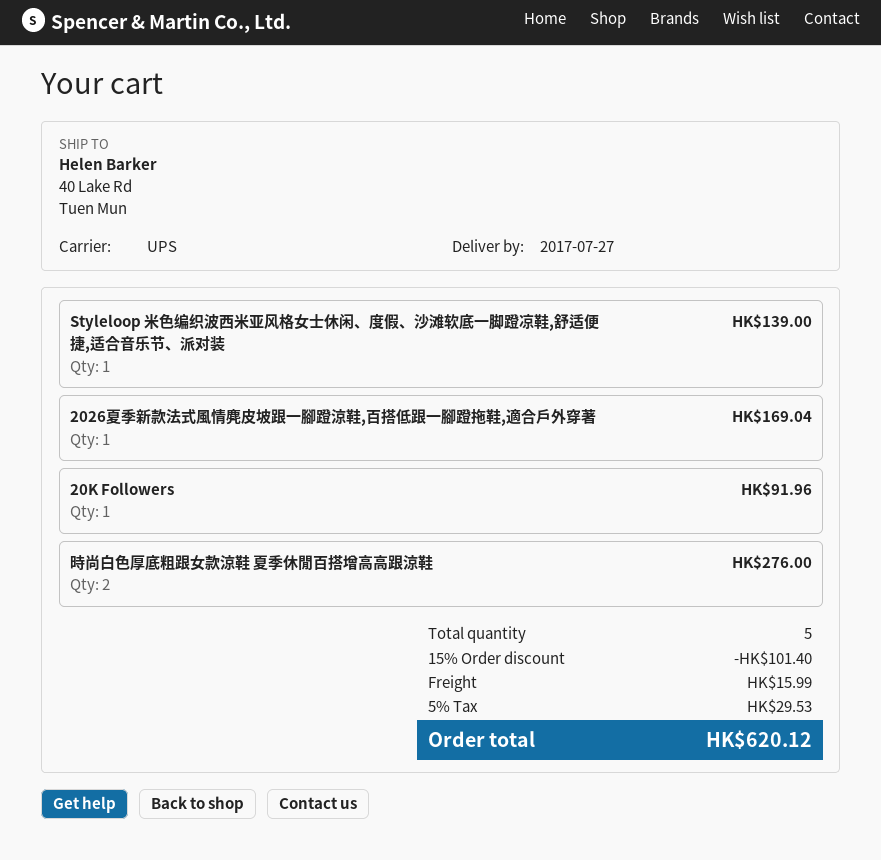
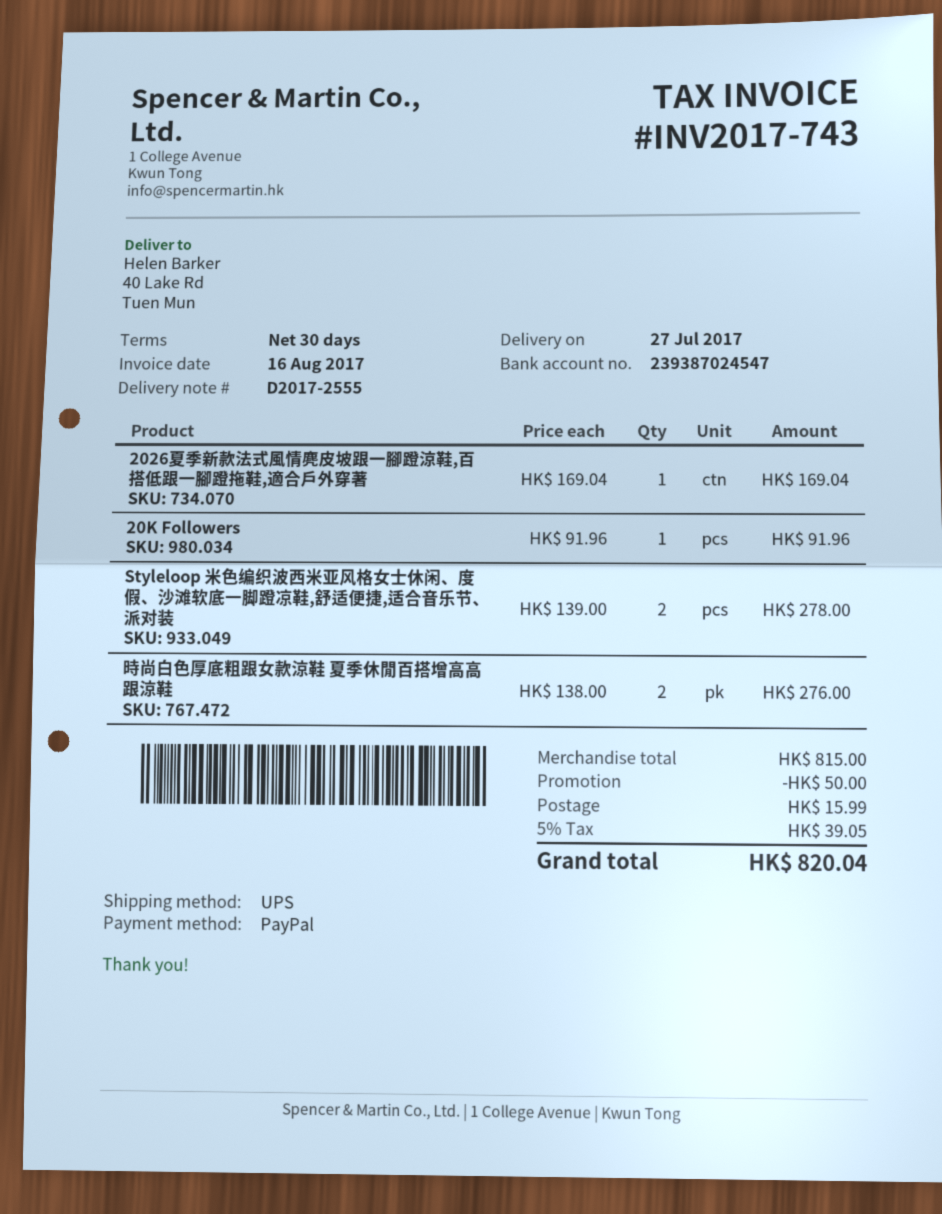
Styleloop 米色编织波西米亚风格女士休闲、度假、沙滩软底一脚蹬凉鞋,舒适便捷,适合音乐节、派对装: 1 for 139.00 -> 2 for 278.00
discount: 101.40 -> 50.00
tax: 5% = 29.53 -> 5% = 39.05
total: 620.12 -> 820.04

